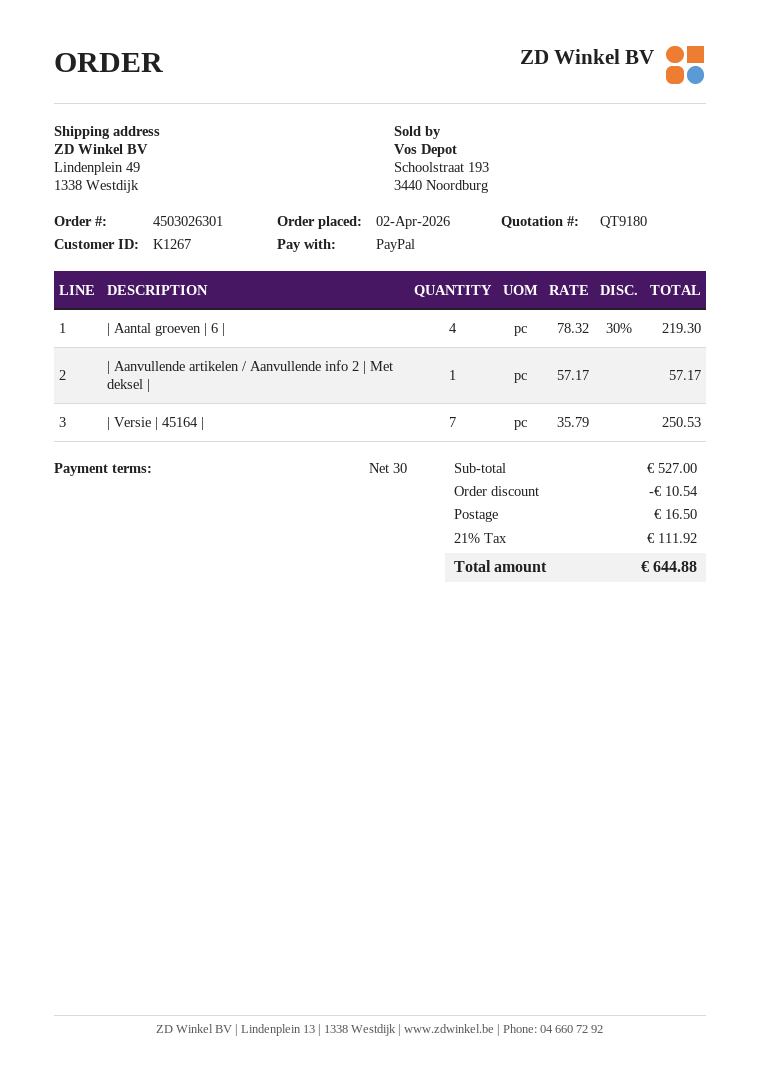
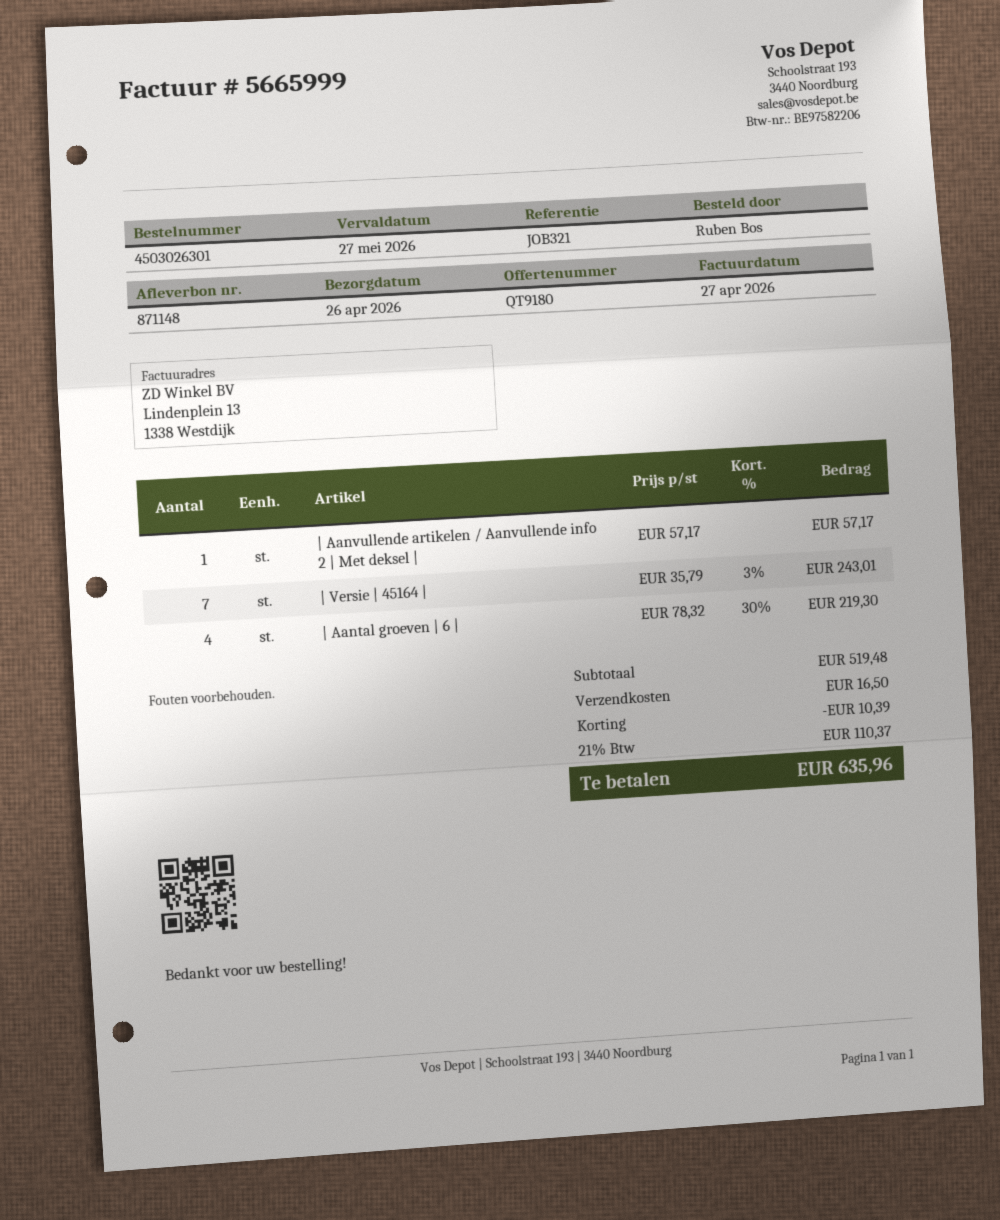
| Versie | 45164 |: 7 x 35.79 = 250.53 -> 7 x 35.79 - 3% = 243.01
subtotal: 527.00 -> 519.48
discount: 10.54 -> 10.39
tax: 21% = 111.92 -> 21% = 110.37
total: 644.88 -> 635.96

